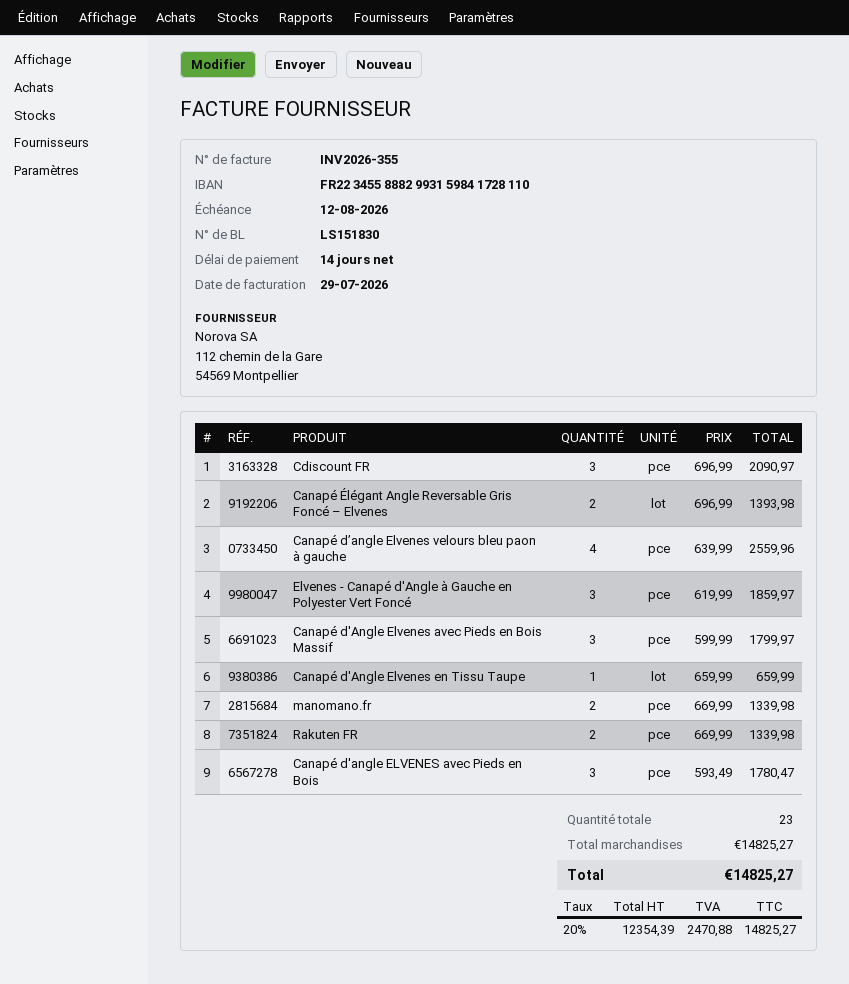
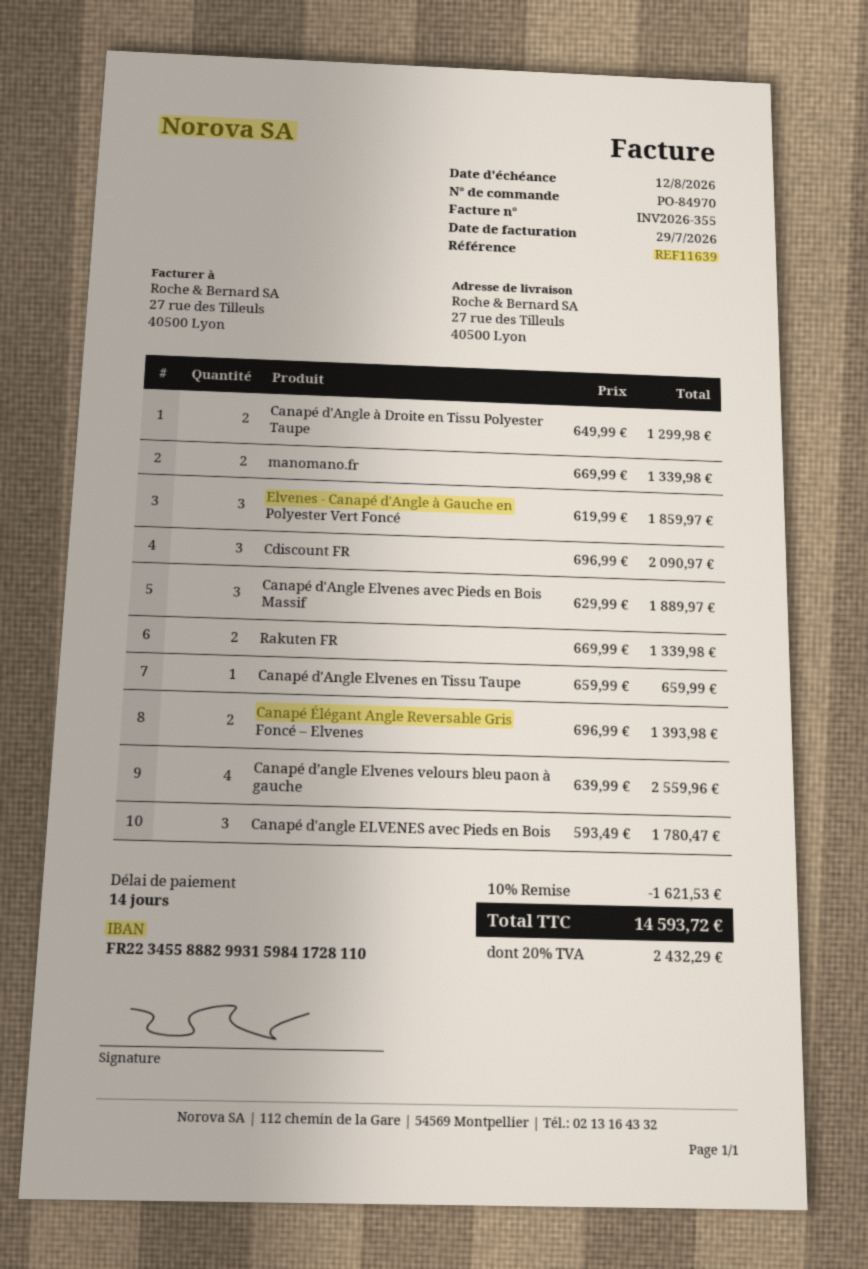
Canapé d'Angle Elvenes avec Pieds en Bois Massif: 3 x 599.99 = 1799.97 -> 3 x 629.99 = 1889.97
Canapé d'Angle à Droite en Tissu Polyester Taupe: none -> 2 x 649.99 = 1299.98
discount: none -> 10% = 1621.53
tax: 20% = 2470.88 -> 20% = 2432.29
total: 14825.27 -> 14593.72

